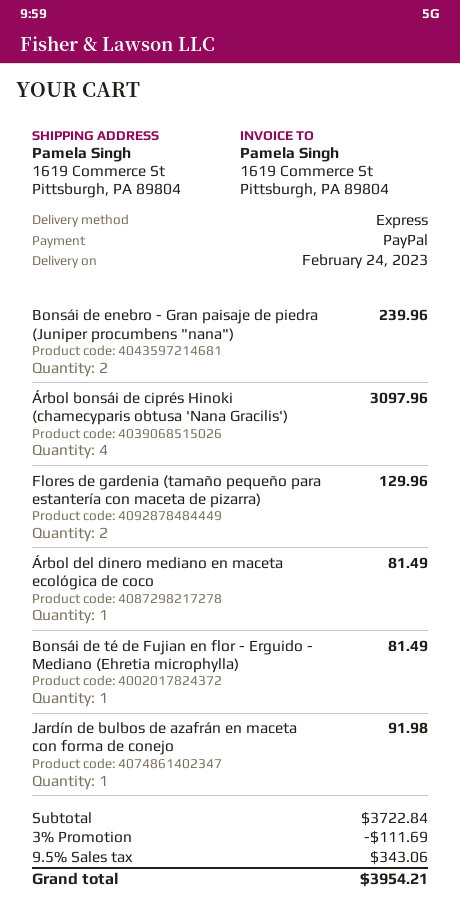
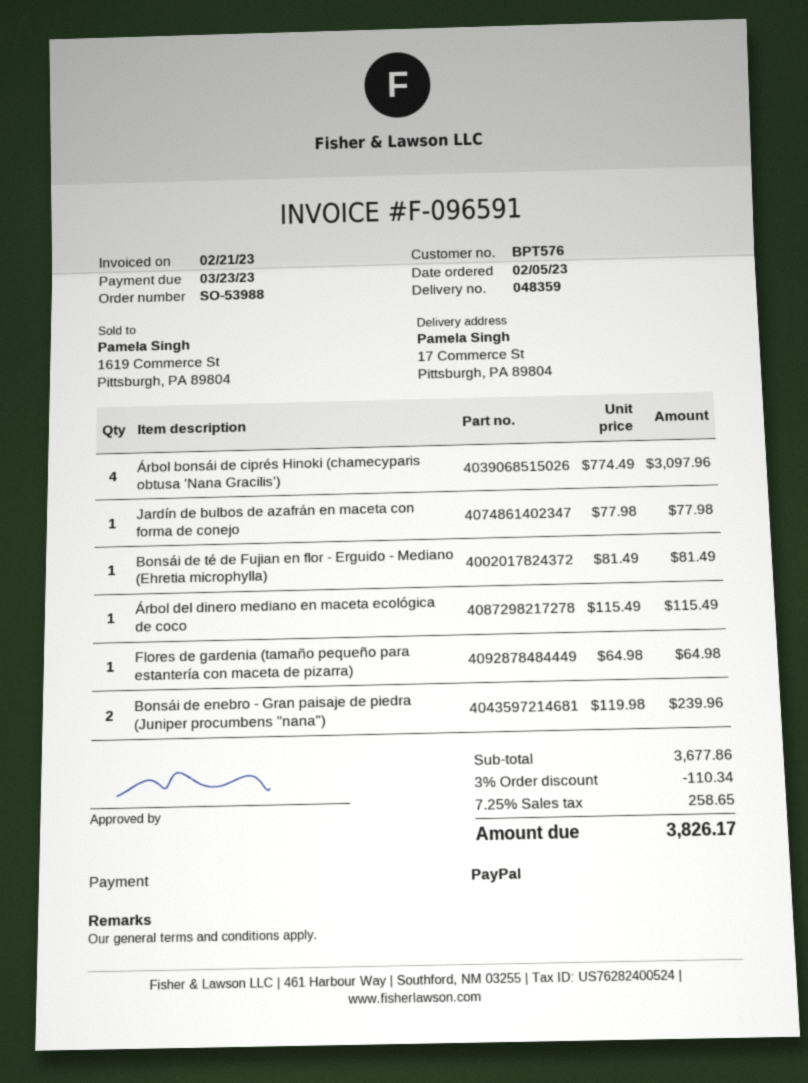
ship to: 1619 Commerce St, Pittsburgh, PA 89804 -> 17 Commerce St, Pittsburgh, PA 89804
Flores de gardenia (tamaño pequeño para estantería con maceta de pizarra): 2 for 129.96 -> 1 for 64.98
Árbol del dinero mediano en maceta ecológica de coco: 1 for 81.49 -> 1 for 115.49
Jardín de bulbos de azafrán en maceta con forma de conejo: 1 for 91.98 -> 1 for 77.98
subtotal: 3722.84 -> 3677.86
discount: 3% = 111.69 -> 3% = 110.34
tax: 9.5% = 343.06 -> 7.25% = 258.65
total: 3954.21 -> 3826.17

